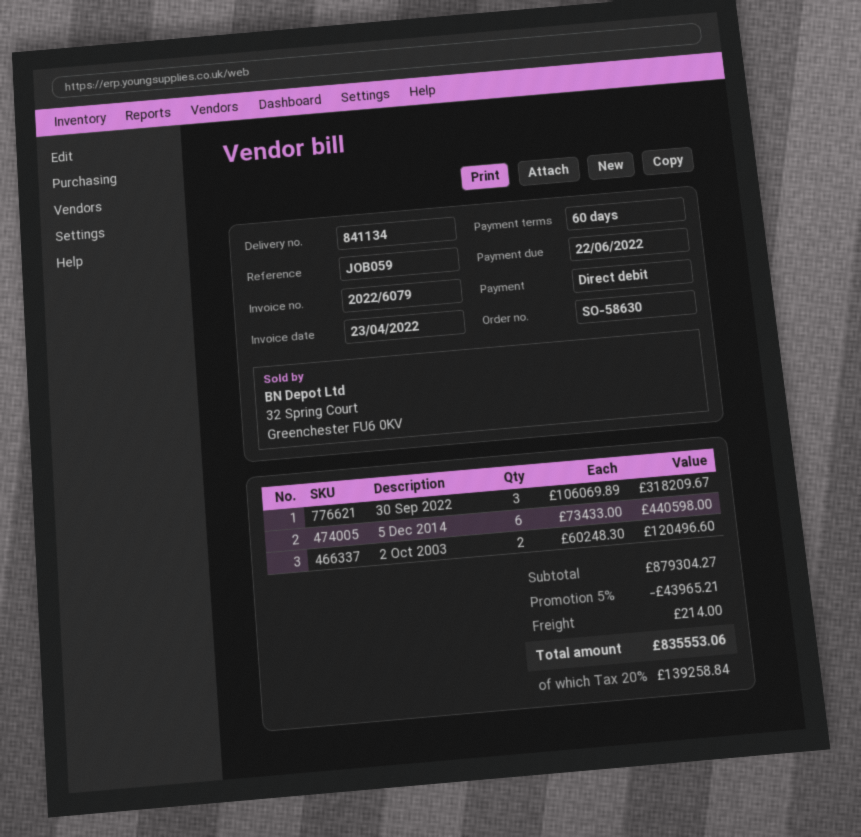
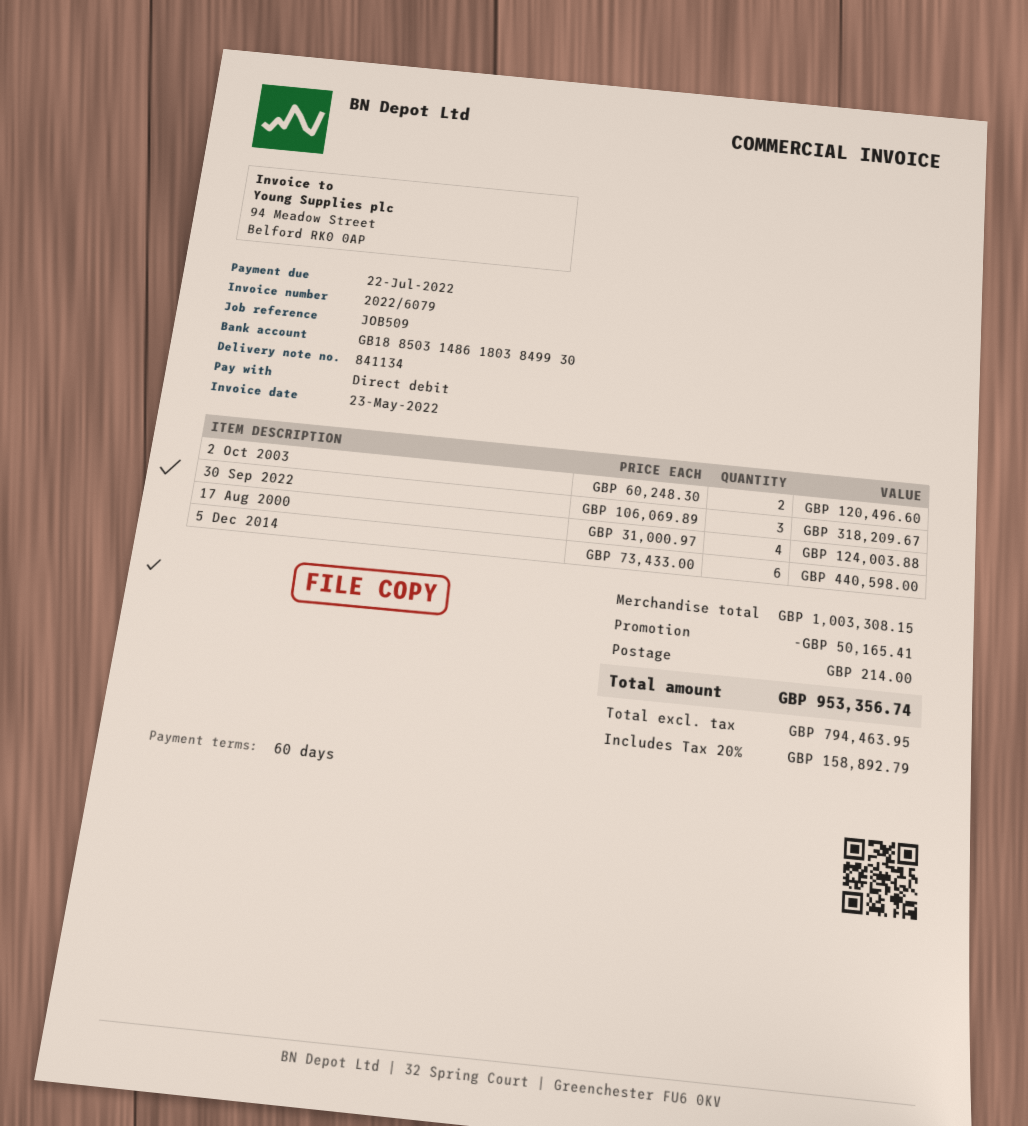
invoice date: 2022-04-23 -> 2022-05-23
due date: 2022-06-22 -> 2022-07-22
reference: JOB059 -> JOB509
17 Aug 2000: none -> 4 x 31000.97 = 124003.88
subtotal: 879304.27 -> 1003308.15
discount: 43965.21 -> 50165.41
tax: 20% = 139258.84 -> 20% = 158892.79
total: 835553.06 -> 953356.74

